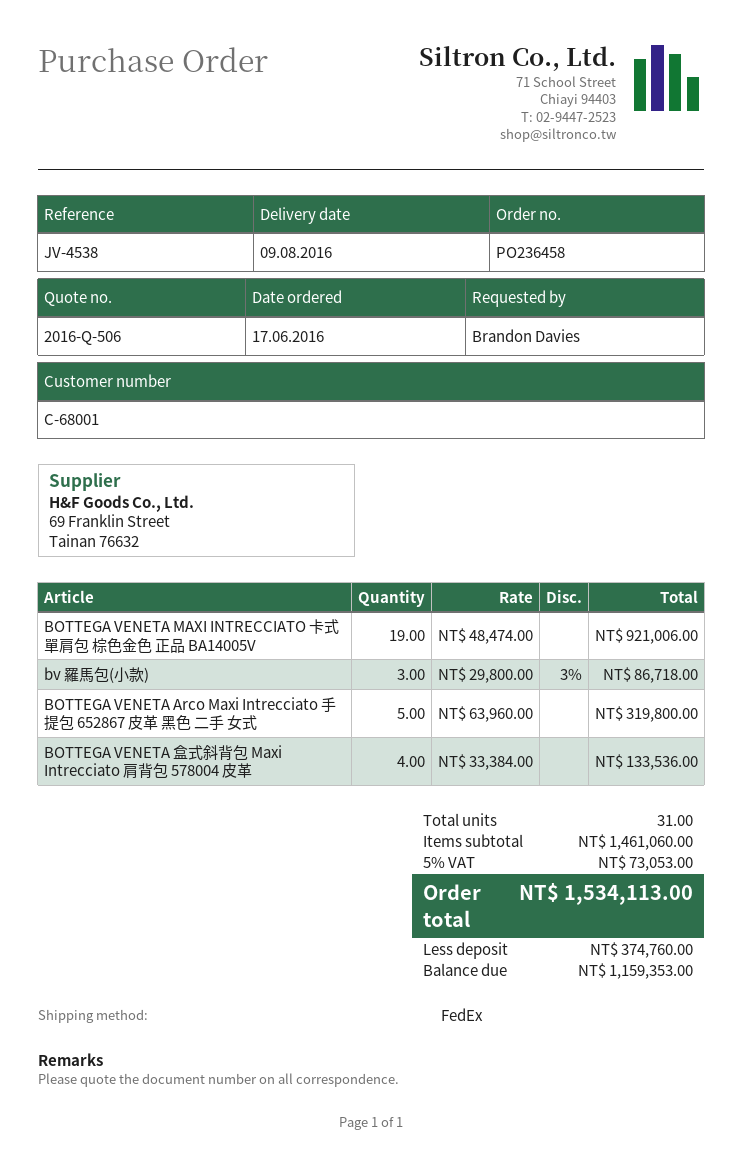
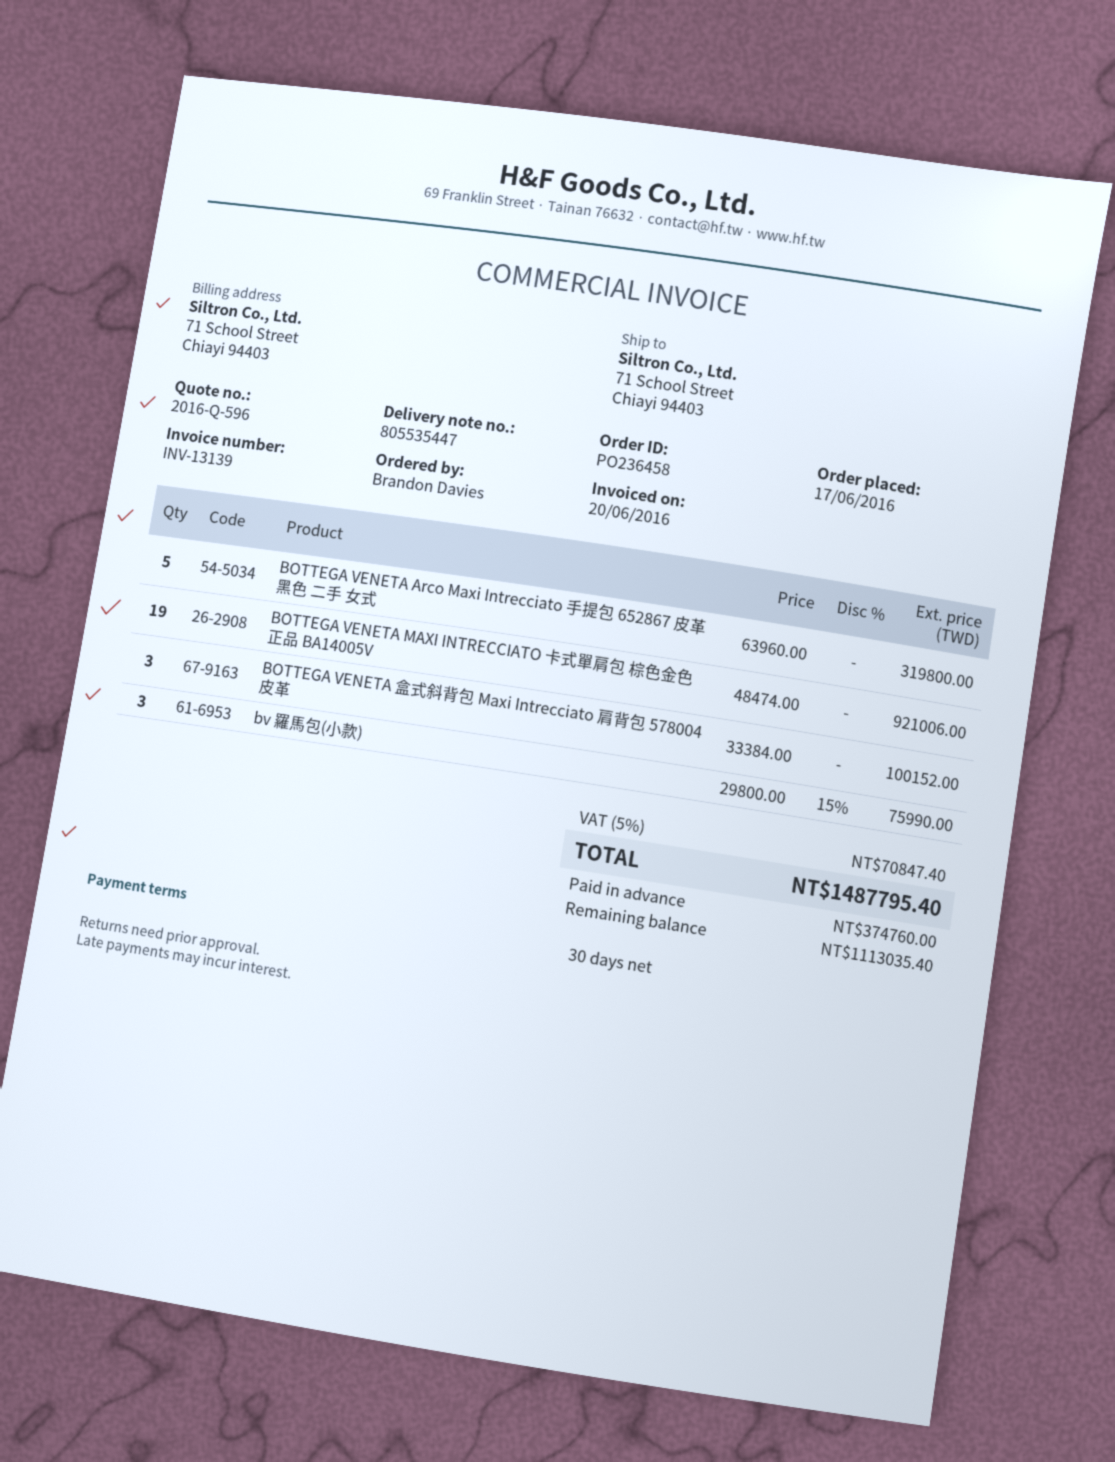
quote number: 2016-Q-506 -> 2016-Q-596
bv 羅馬包(小款): 3 x 29800.00 - 3% = 86718.00 -> 3 x 29800.00 - 15% = 75990.00
BOTTEGA VENETA 盒式斜背包 Maxi Intrecciato 肩背包 578004 皮革: 4 x 33384.00 = 133536.00 -> 3 x 33384.00 = 100152.00
tax: 5% = 73053.00 -> 5% = 70847.40
total: 1534113.00 -> 1487795.40
balance: 1159353.00 -> 1113035.40

